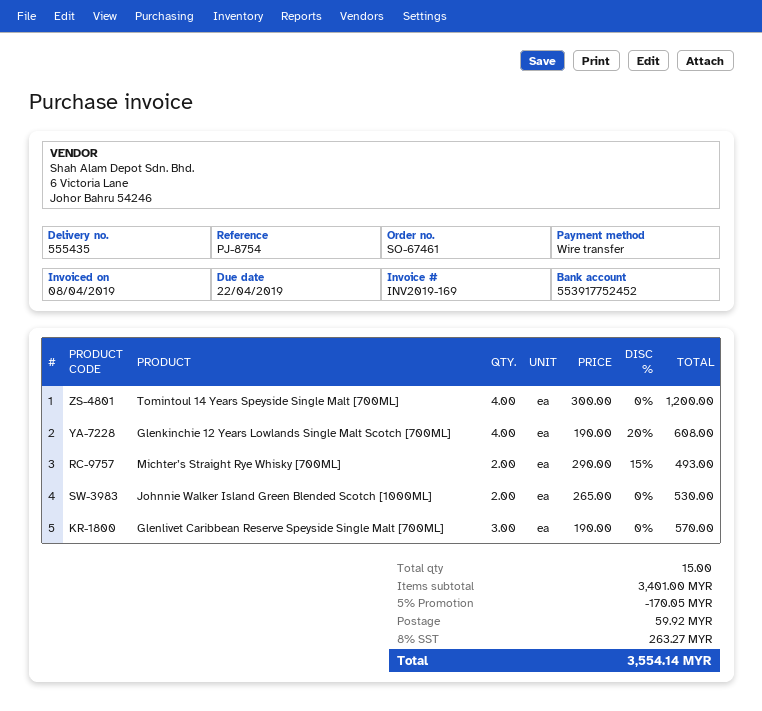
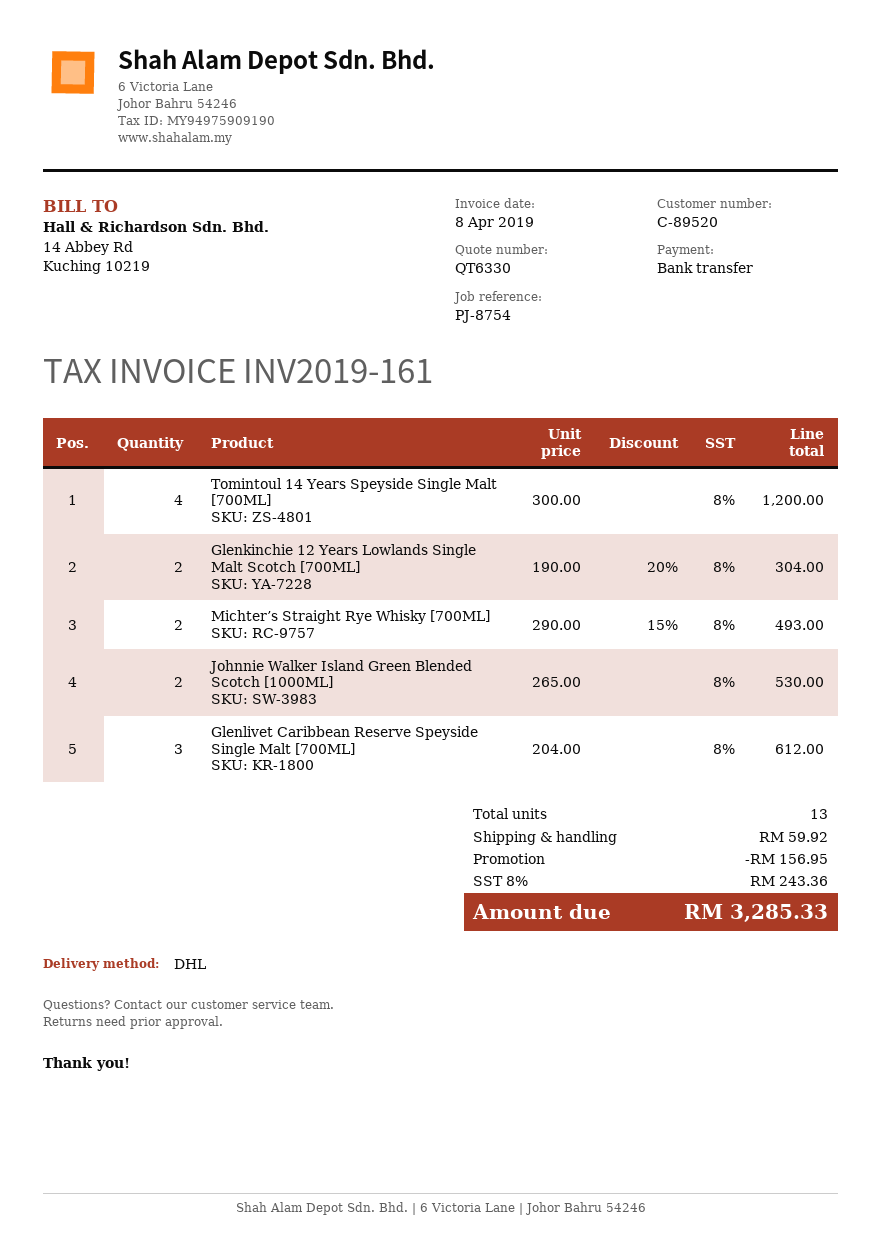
invoice number: INV2019-169 -> INV2019-161
Glenkinchie 12 Years Lowlands Single Malt Scotch [700ML]: 4 x 190.00 - 20% = 608.00 -> 2 x 190.00 - 20% = 304.00
Glenlivet Caribbean Reserve Speyside Single Malt [700ML]: 3 x 190.00 = 570.00 -> 3 x 204.00 = 612.00
total quantity: 15 -> 13
discount: 170.05 -> 156.95
tax: 8% = 263.27 -> 8% = 243.36
total: 3554.14 -> 3285.33

